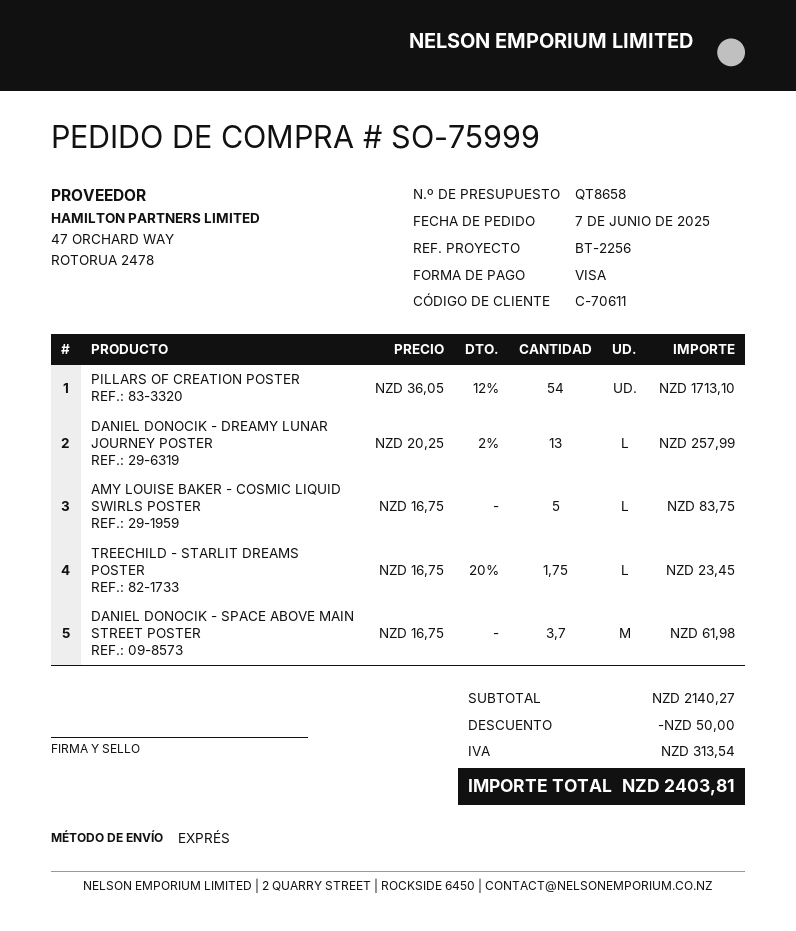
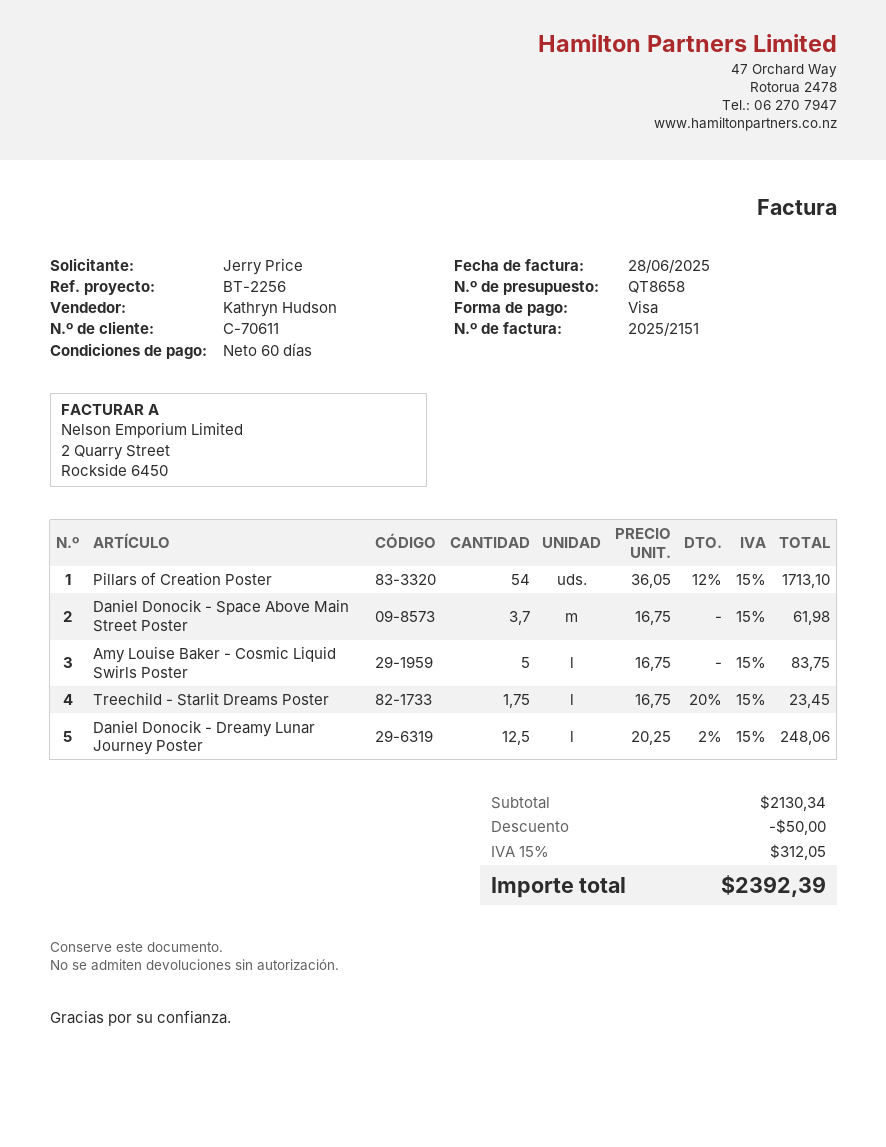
DANIEL DONOCIK - DREAMY LUNAR JOURNEY POSTER: 13 x 20.25 - 2% = 257.99 -> 12.5 x 20.25 - 2% = 248.06
subtotal: 2140.27 -> 2130.34
tax: 313.54 -> 312.05
total: 2403.81 -> 2392.39

